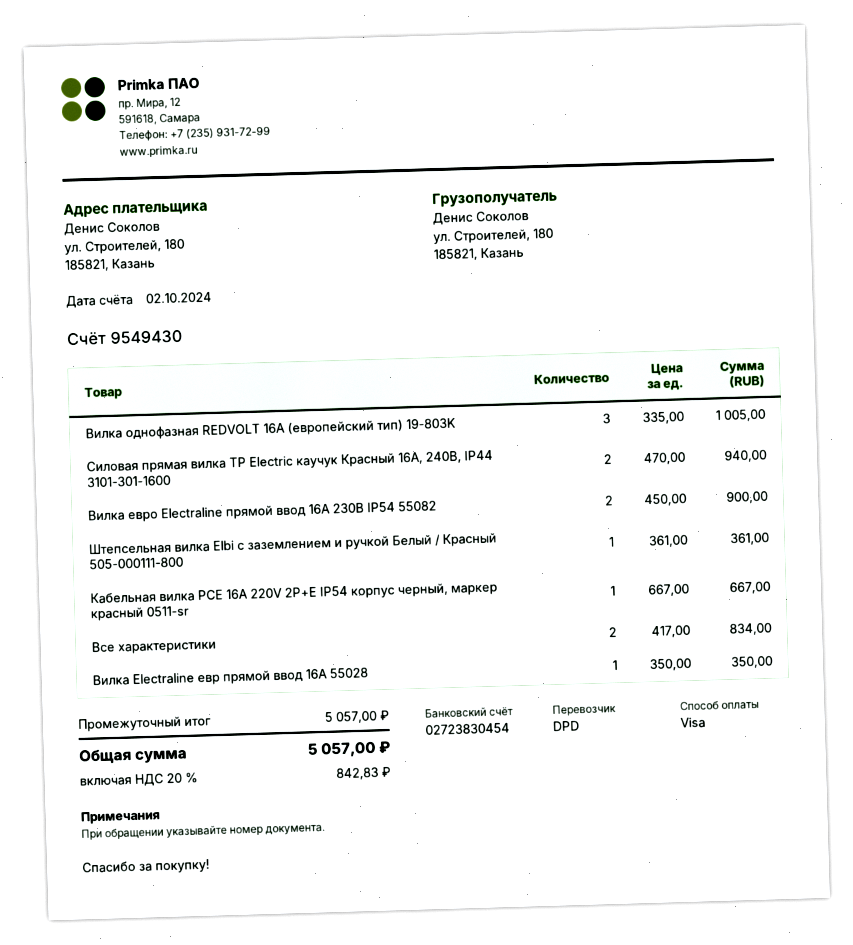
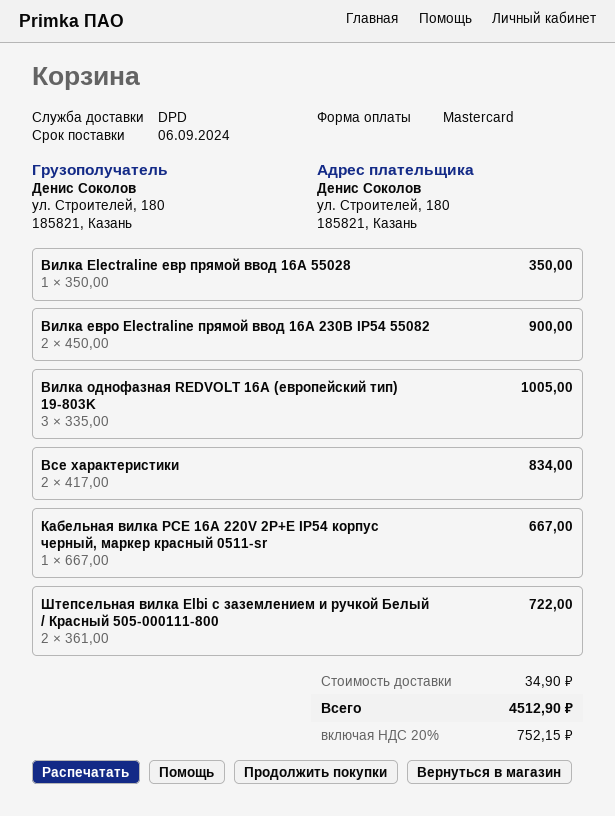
payment method: Visa -> Mastercard
Силовая прямая вилка TP Electric каучук Красный 16A, 240В, IP44 3101-301-1600: 2 x 470.00 = 940.00 -> none
Штепсельная вилка Elbi с заземлением и ручкой Белый / Красный 505-000111-800: 1 x 361.00 = 361.00 -> 2 x 361.00 = 722.00
shipping: none -> 34.90
tax: 20% = 842.83 -> 20% = 752.15
total: 5057.00 -> 4512.90

